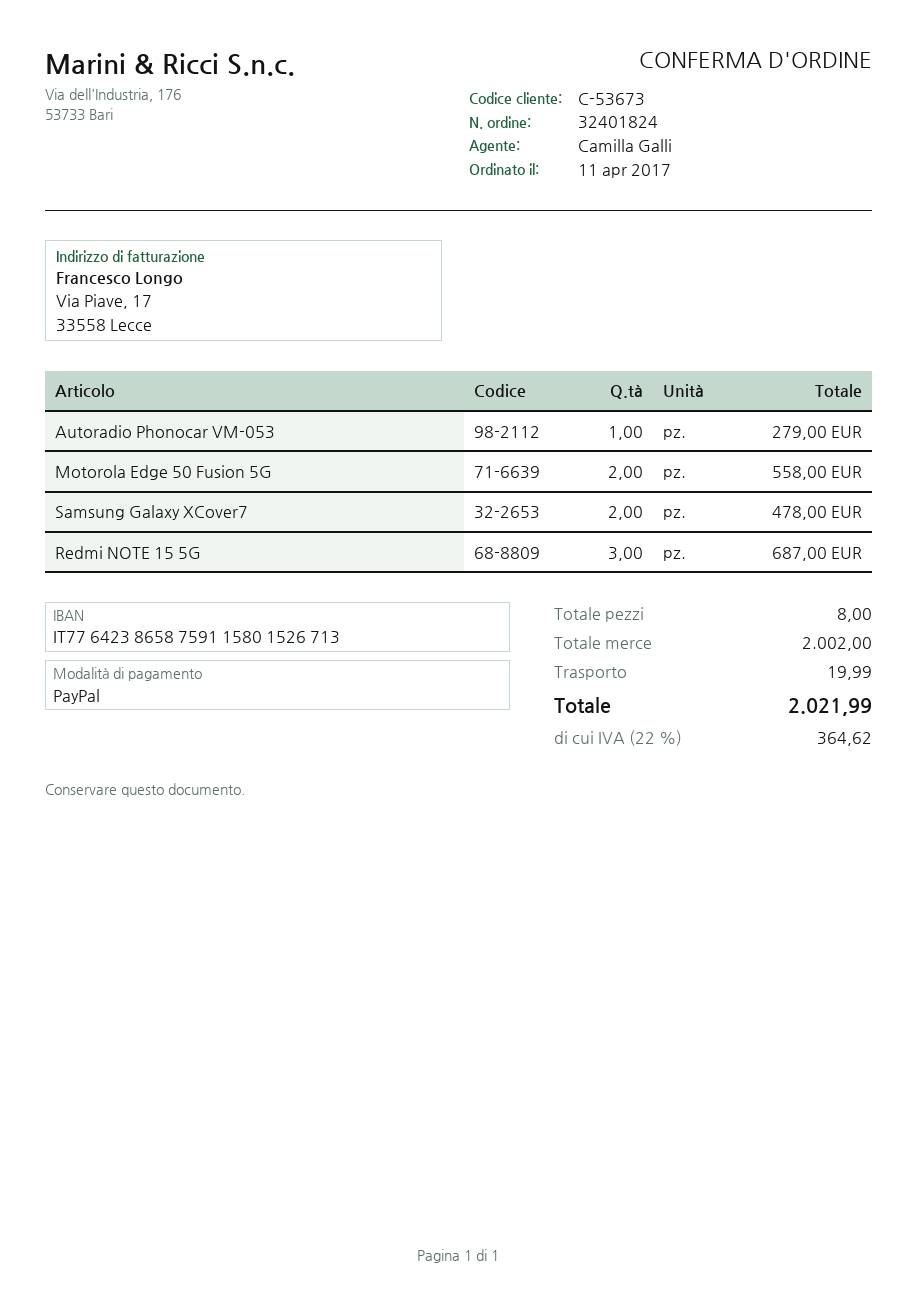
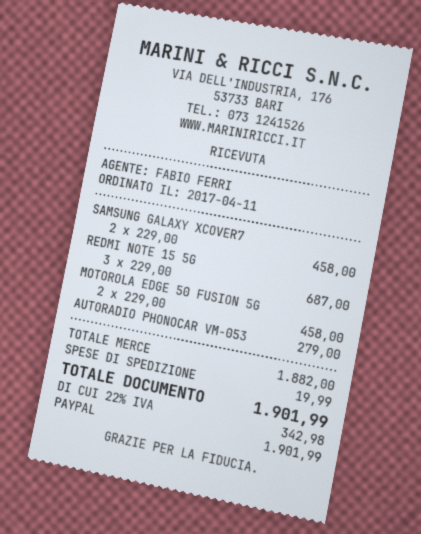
sales rep: Camilla Galli -> FABIO FERRI
Motorola Edge 50 Fusion 5G: 2 for 558.00 -> 2 for 458.00
Samsung Galaxy XCover7: 2 for 478.00 -> 2 for 458.00
subtotal: 2002.00 -> 1882.00
tax: 22% = 364.62 -> 22% = 342.98
total: 2021.99 -> 1901.99

